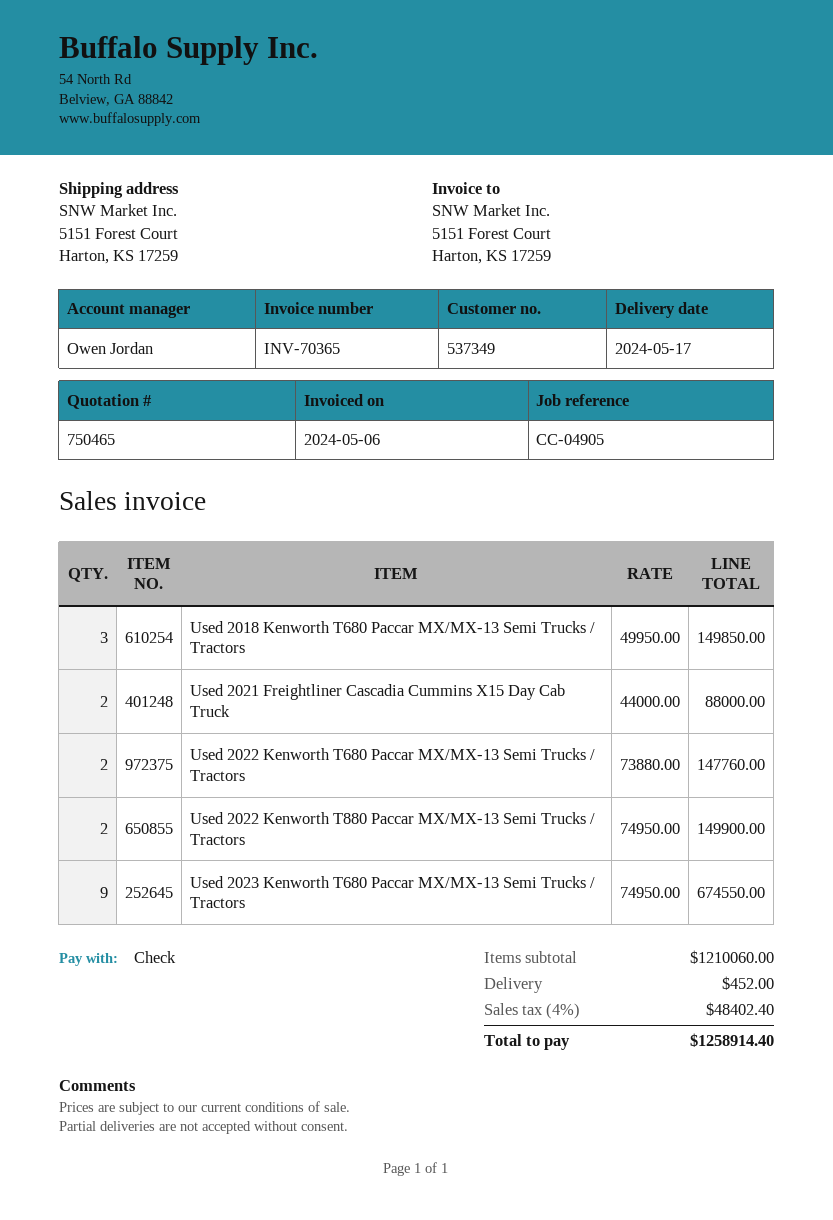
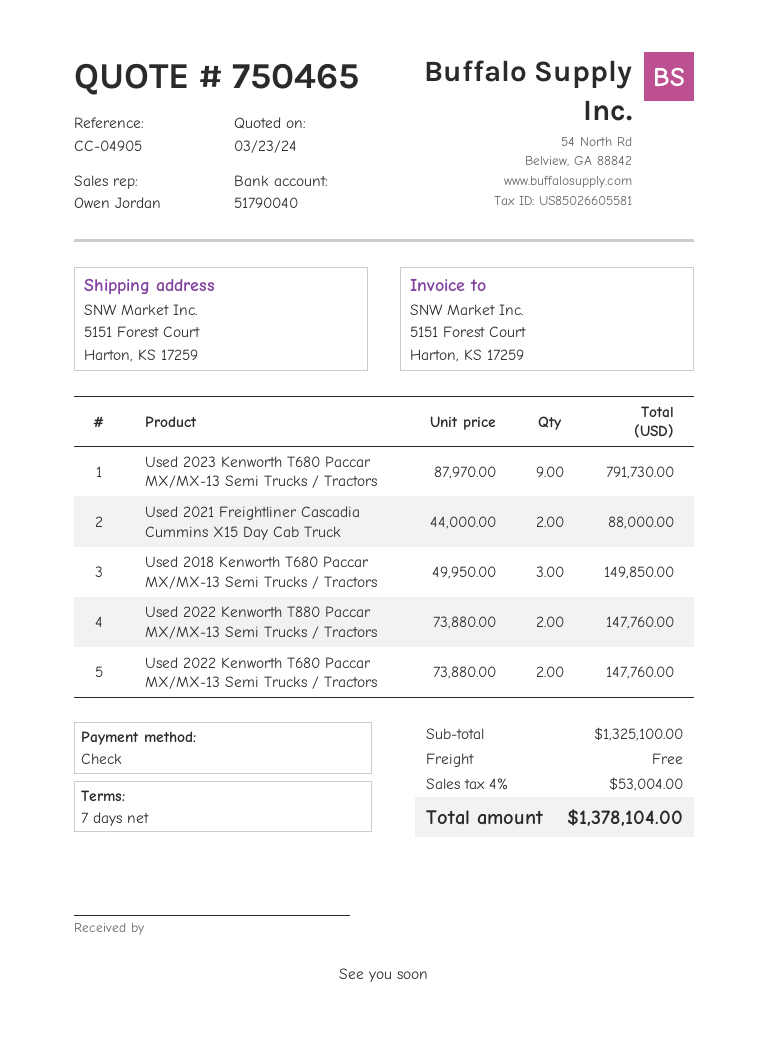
Used 2022 Kenworth T880 Paccar MX/MX-13 Semi Trucks / Tractors: 2 x 74950.00 = 149900.00 -> 2 x 73880.00 = 147760.00
Used 2023 Kenworth T680 Paccar MX/MX-13 Semi Trucks / Tractors: 9 x 74950.00 = 674550.00 -> 9 x 87970.00 = 791730.00
subtotal: 1210060.00 -> 1325100.00
shipping: 452.00 -> 0.00
tax: 4% = 48402.40 -> 4% = 53004.00
total: 1258914.40 -> 1378104.00

